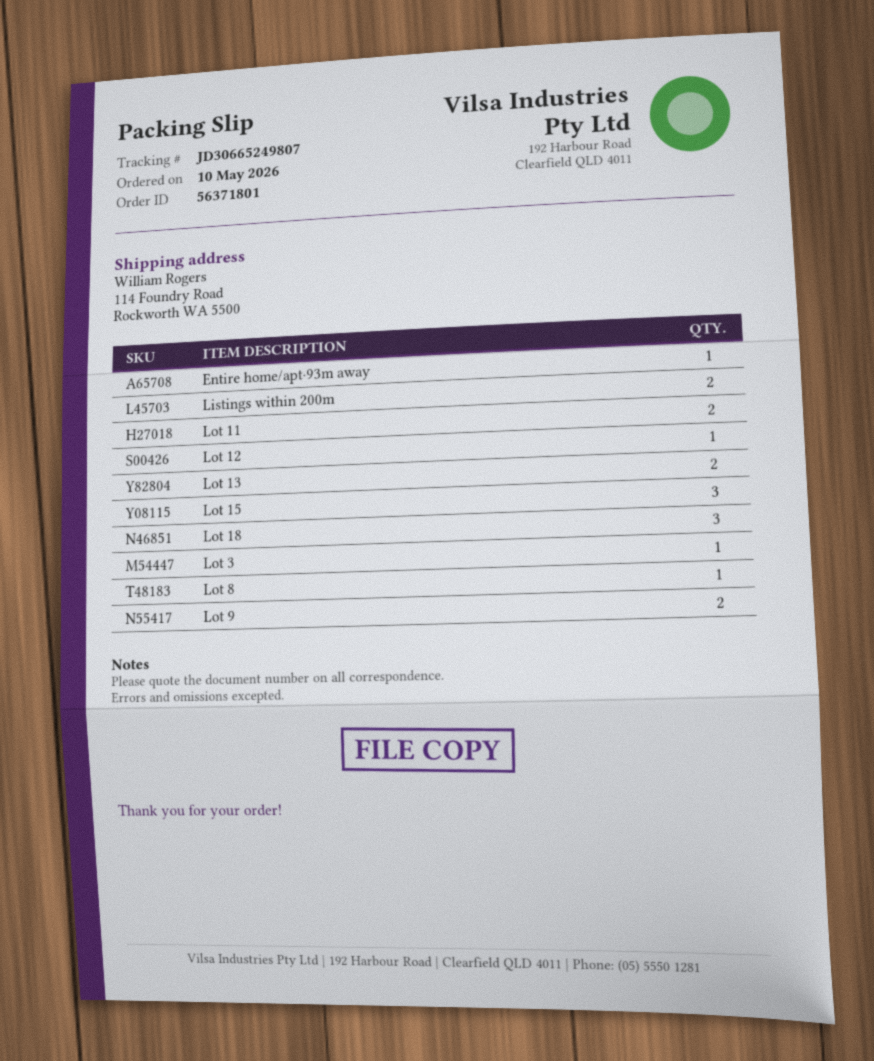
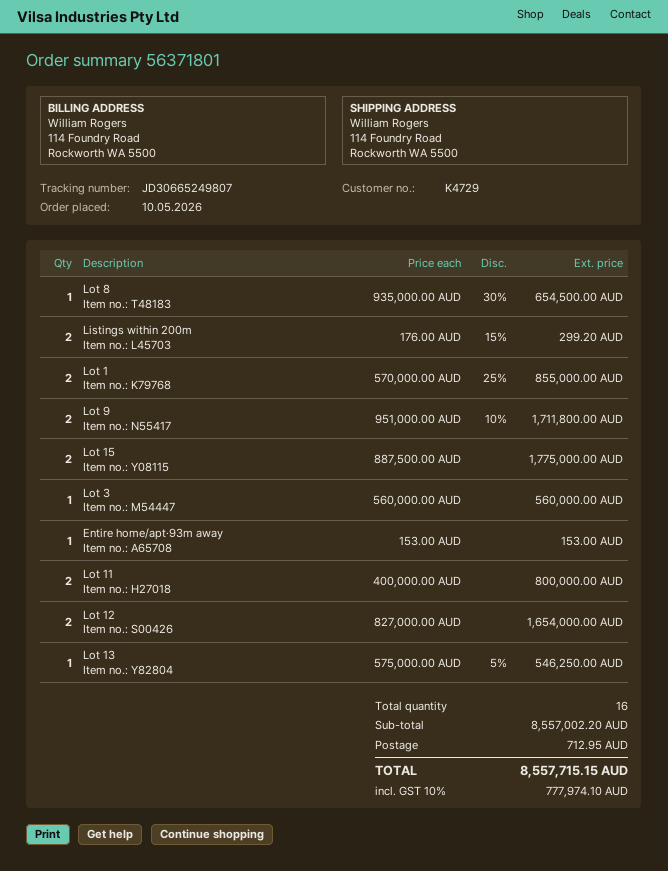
Lot 12: 1 -> 2
Lot 13: 2 -> 1
Lot 15: 3 -> 2
Lot 18: 3 -> none
Lot 1: none -> 2

